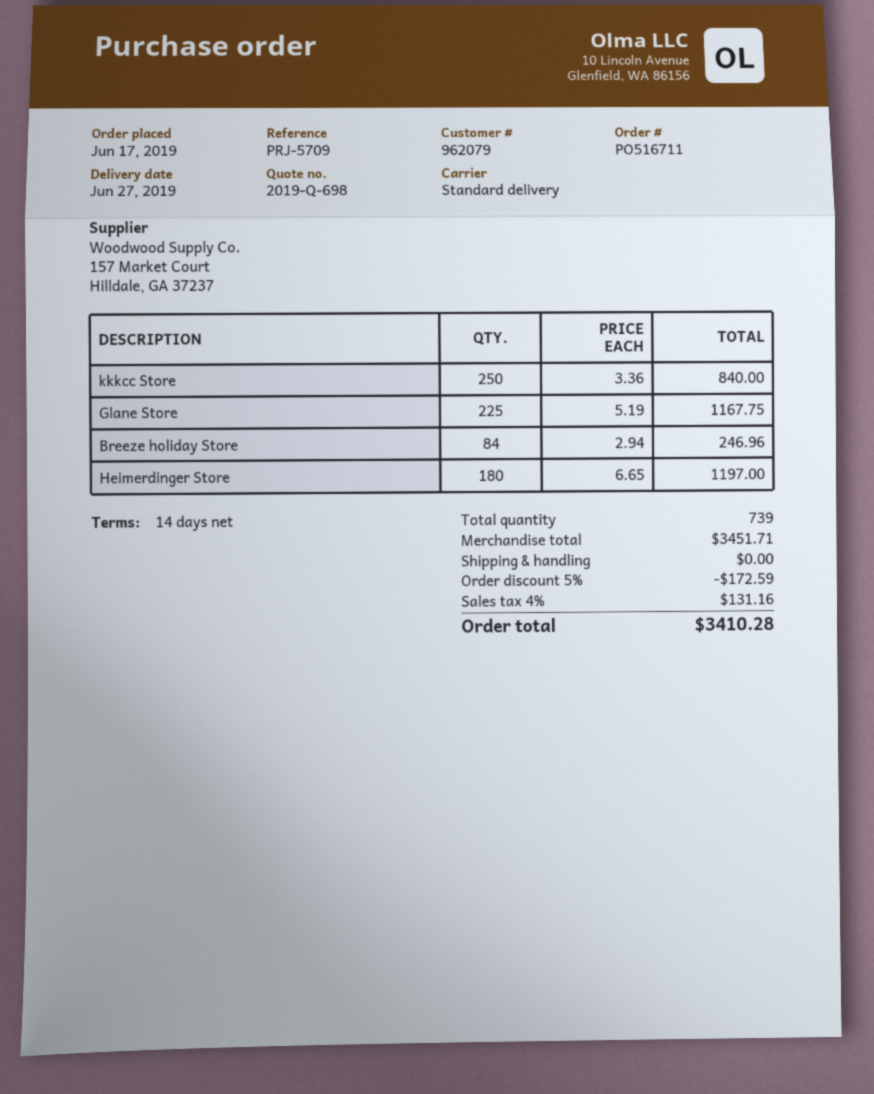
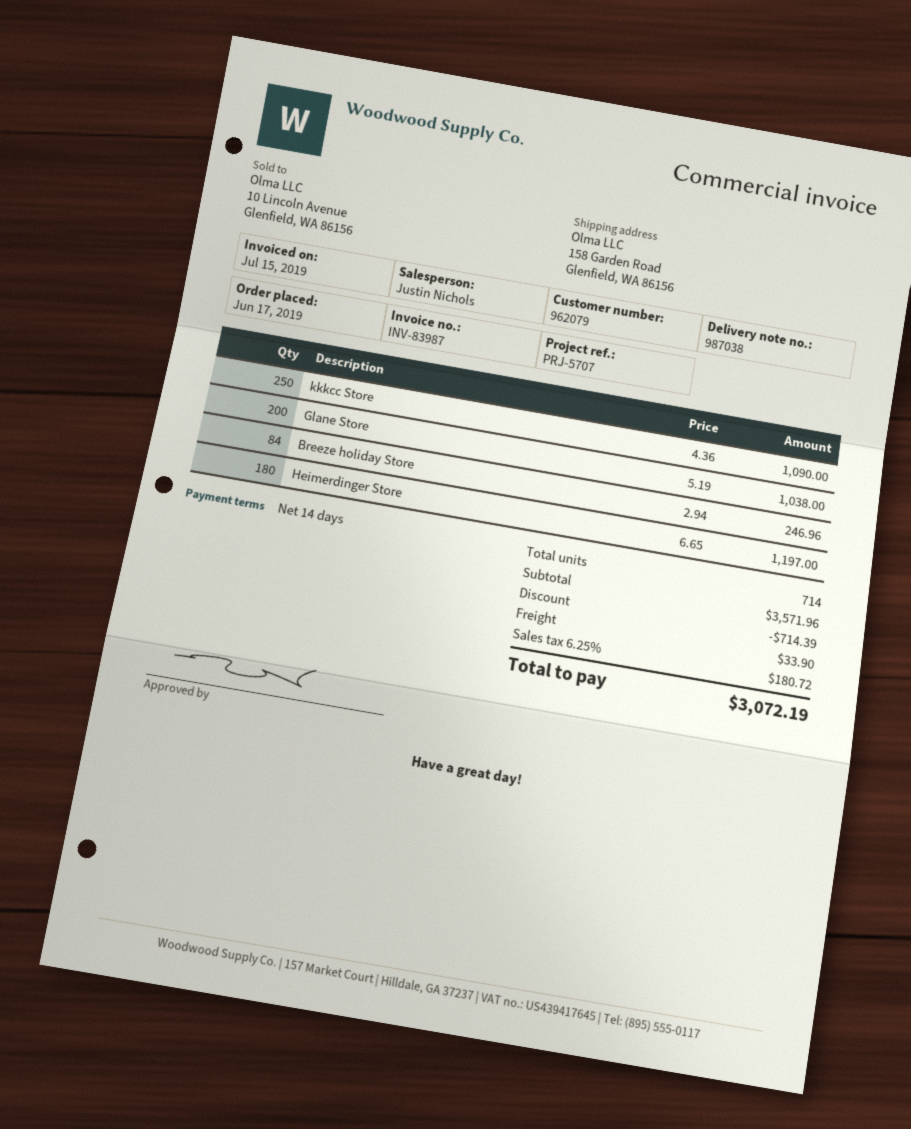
reference: PRJ-5709 -> PRJ-5707
kkkcc Store: 250 x 3.36 = 840.00 -> 250 x 4.36 = 1090.00
Glane Store: 225 x 5.19 = 1167.75 -> 200 x 5.19 = 1038.00
total quantity: 739 -> 714
subtotal: 3451.71 -> 3571.96
discount: 172.59 -> 714.39
shipping: 0.00 -> 33.90
tax: 4% = 131.16 -> 6.25% = 180.72
total: 3410.28 -> 3072.19

